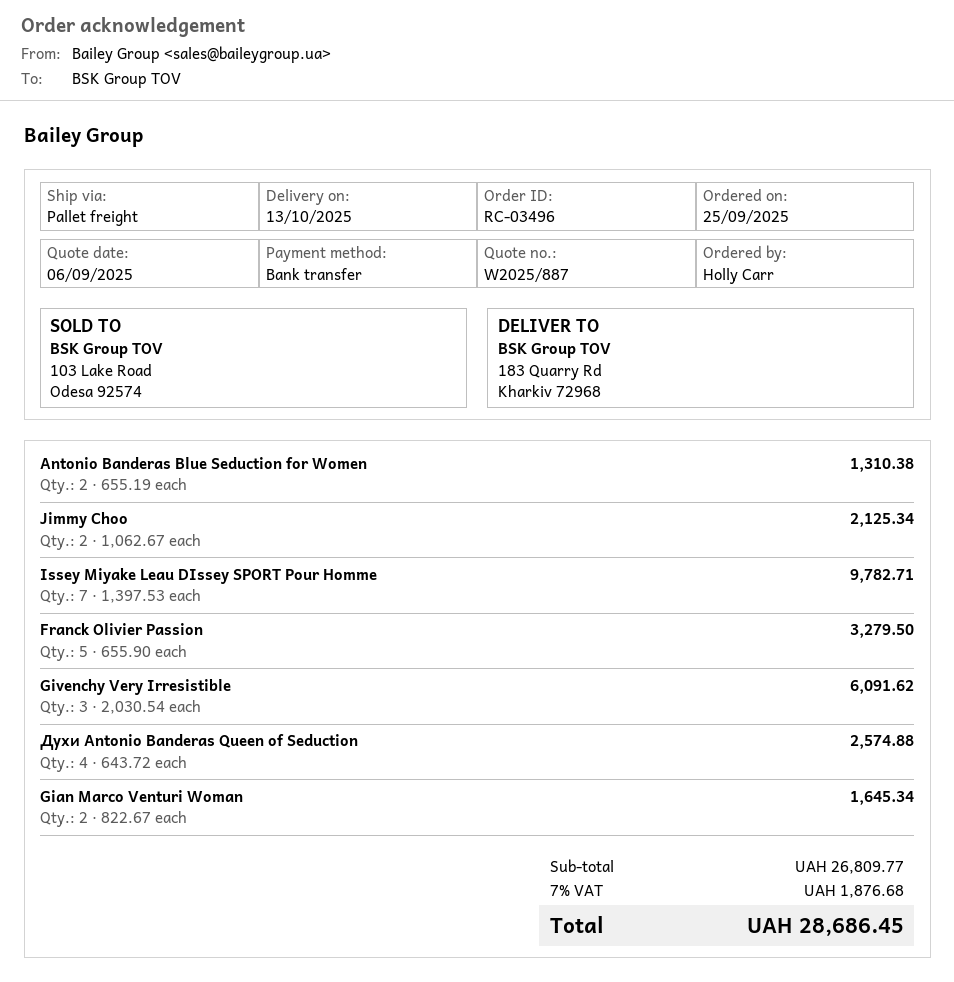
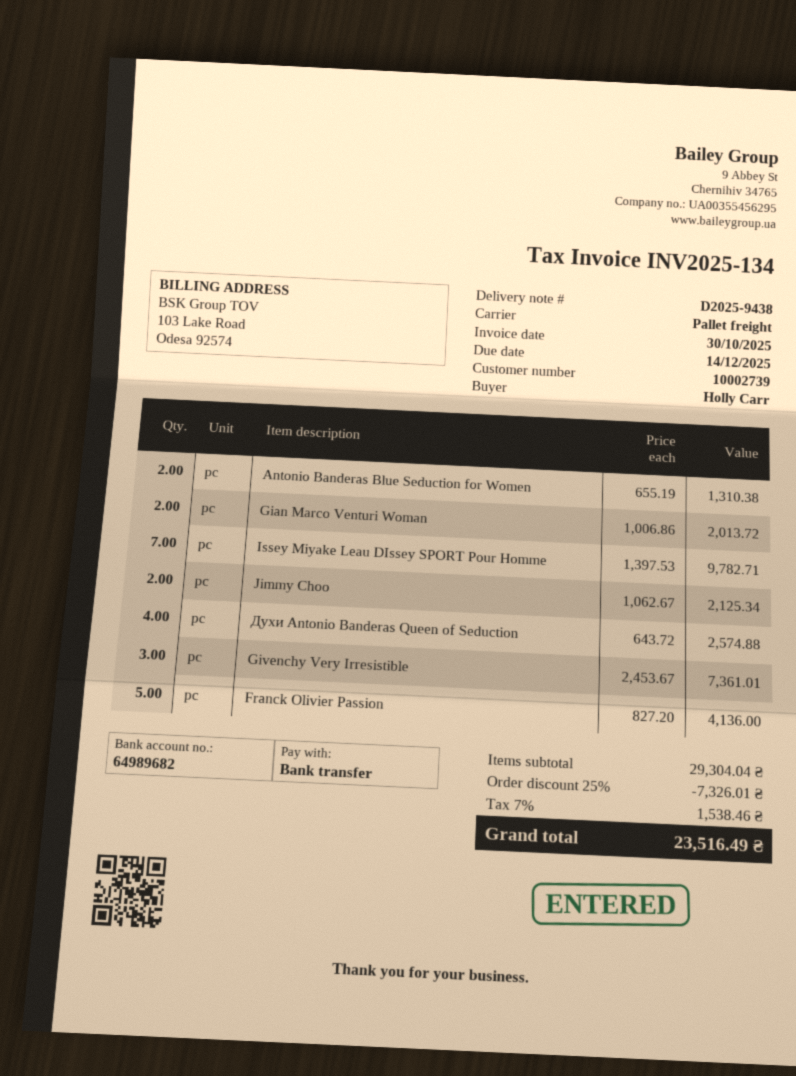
Franck Olivier Passion: 5 x 655.90 = 3279.50 -> 5 x 827.20 = 4136.00
Givenchy Very Irresistible: 3 x 2030.54 = 6091.62 -> 3 x 2453.67 = 7361.01
Gian Marco Venturi Woman: 2 x 822.67 = 1645.34 -> 2 x 1006.86 = 2013.72
subtotal: 26809.77 -> 29304.04
discount: none -> 25% = 7326.01
tax: 7% = 1876.68 -> 7% = 1538.46
total: 28686.45 -> 23516.49

